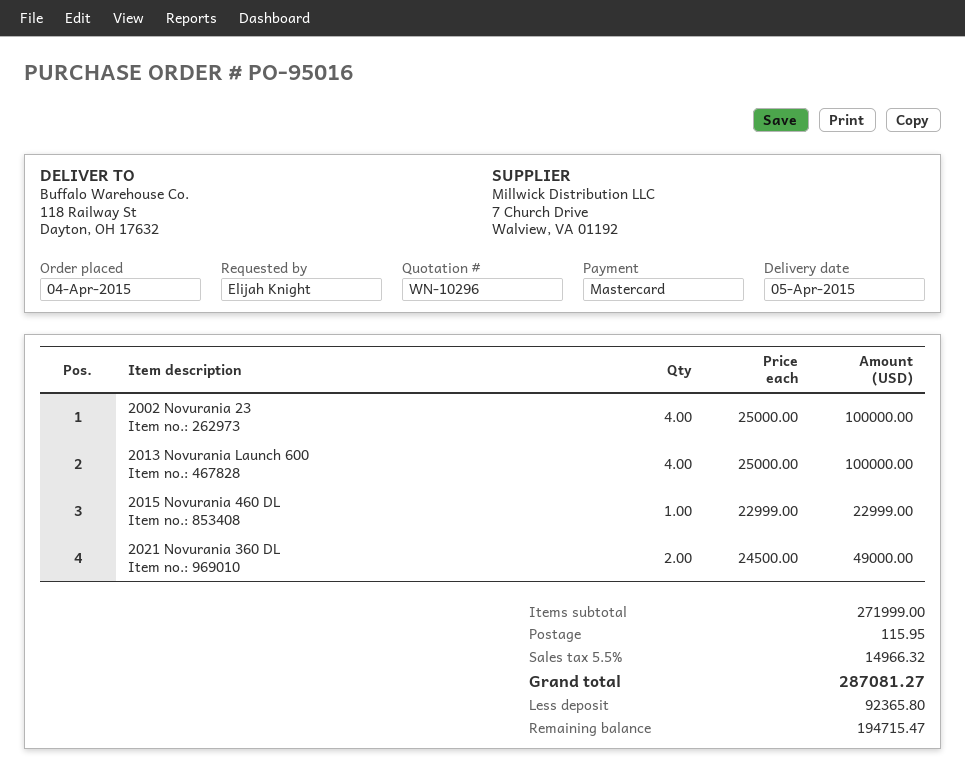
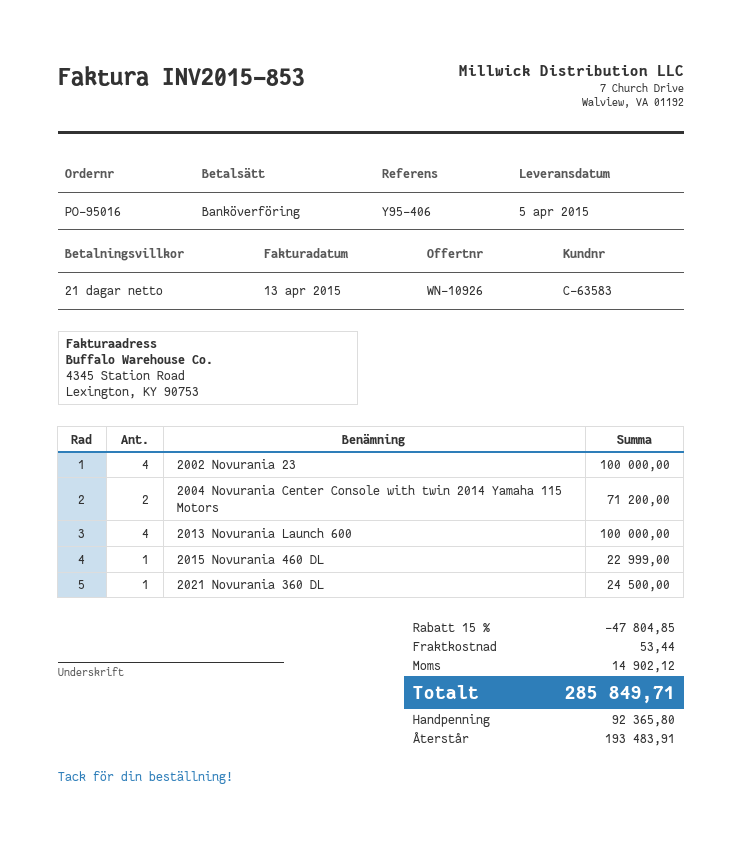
quote number: WN-10296 -> WN-10926
payment method: Mastercard -> bank transfer
2021 Novurania 360 DL: 2 for 49000.00 -> 1 for 24500.00
2004 Novurania Center Console with twin 2014 Yamaha 115 Motors: none -> 2 for 71200.00
discount: none -> 15% = 47804.85
shipping: 115.95 -> 53.44
tax: 14966.32 -> 14902.12
total: 287081.27 -> 285849.71
balance: 194715.47 -> 193483.91

